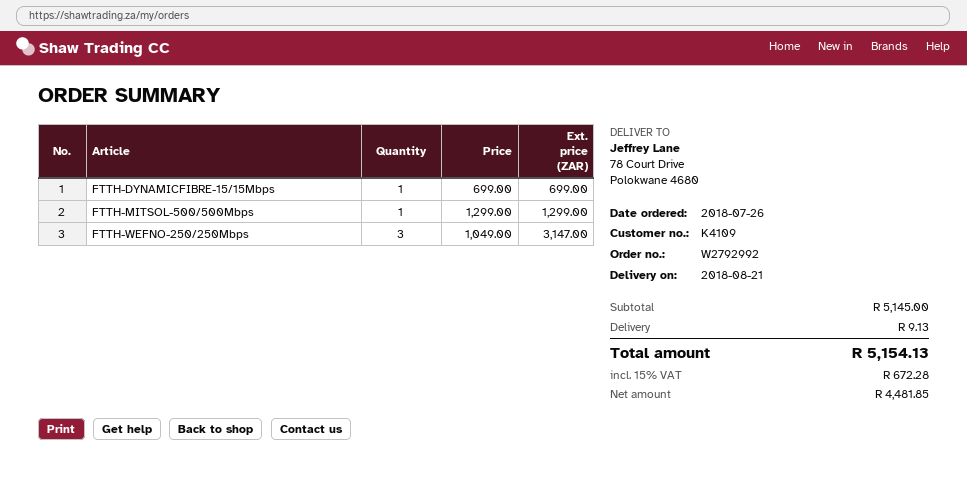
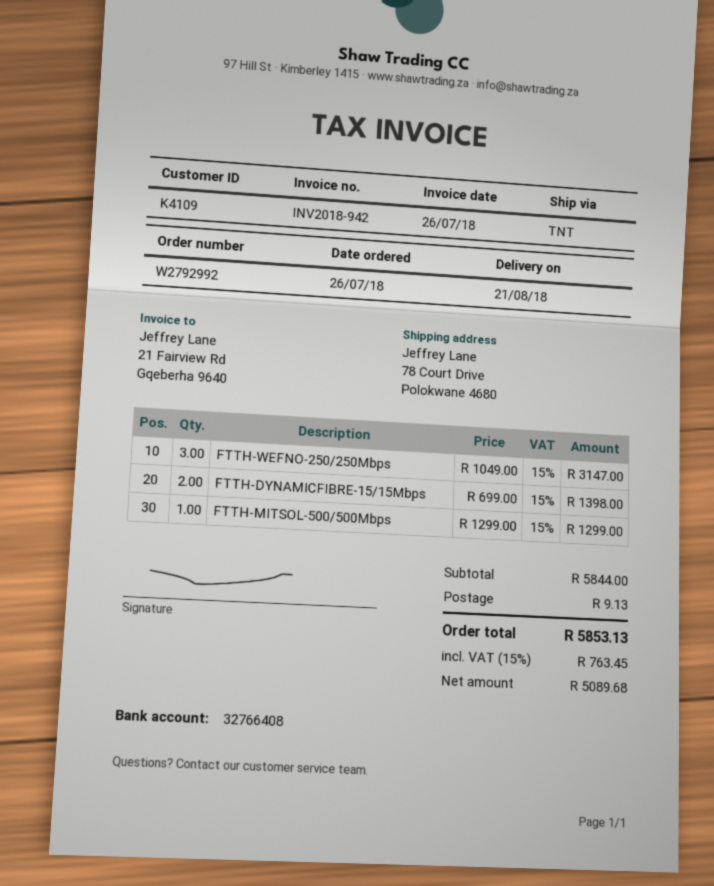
FTTH-DYNAMICFIBRE-15/15Mbps: 1 x 699.00 = 699.00 -> 2 x 699.00 = 1398.00
subtotal: 5145.00 -> 5844.00
net: 4481.85 -> 5089.68
tax: 15% = 672.28 -> 15% = 763.45
total: 5154.13 -> 5853.13

